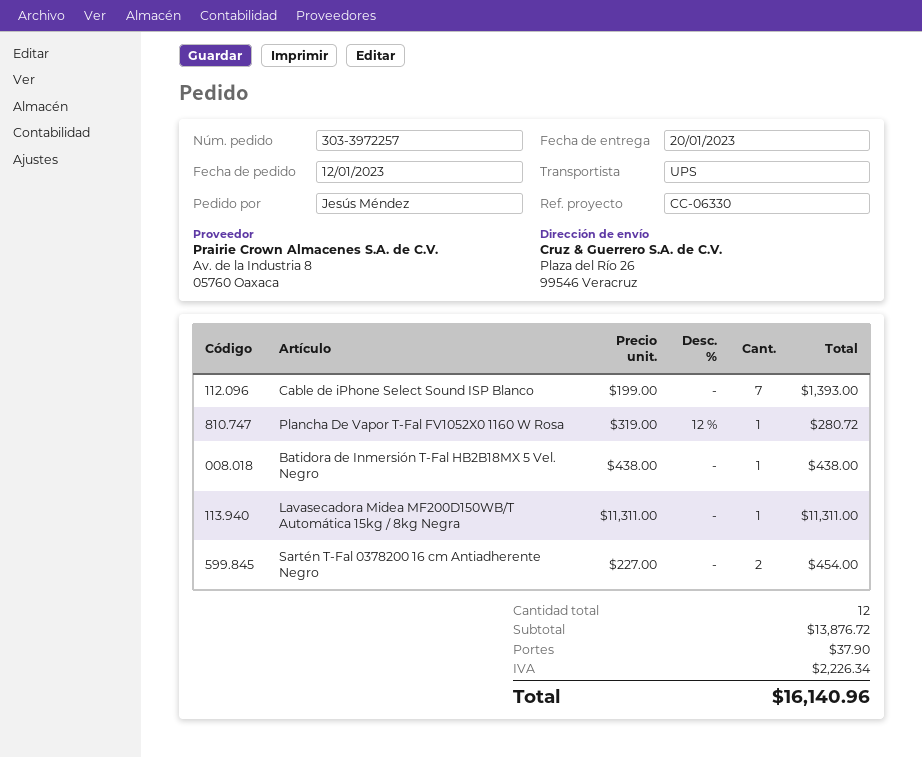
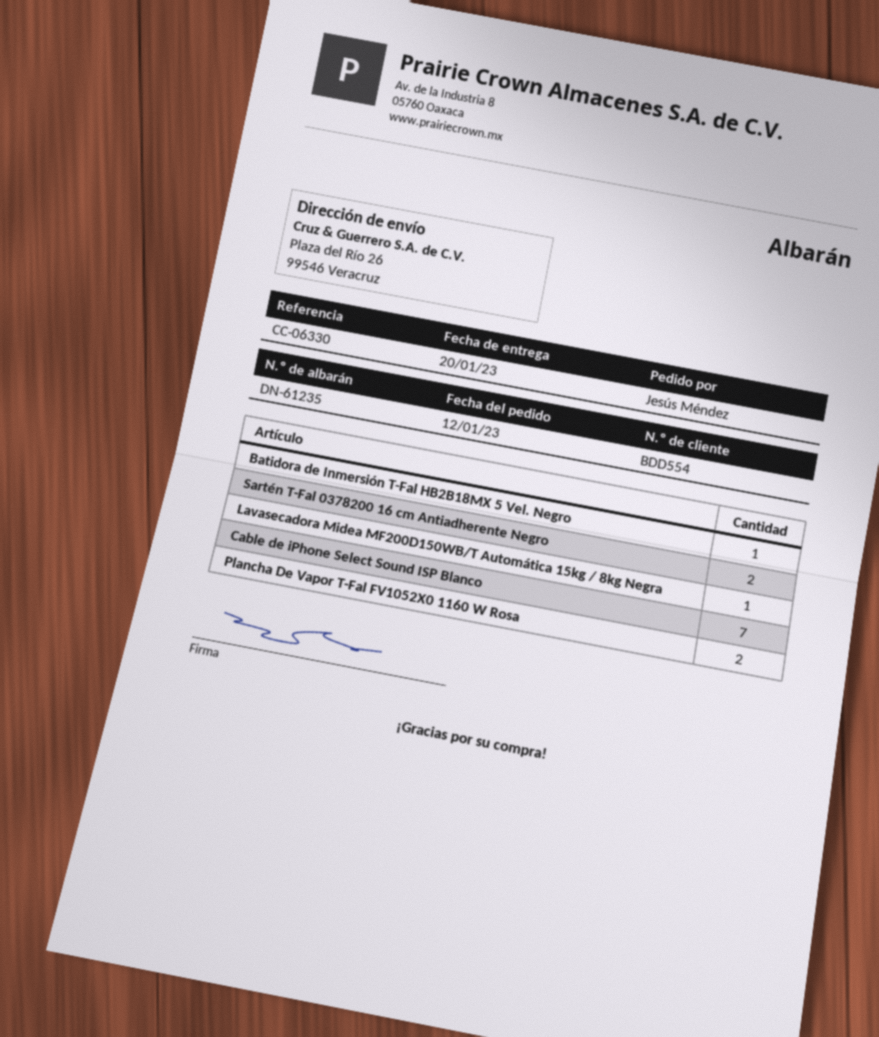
Plancha De Vapor T-Fal FV1052X0 1160 W Rosa: 1 -> 2

